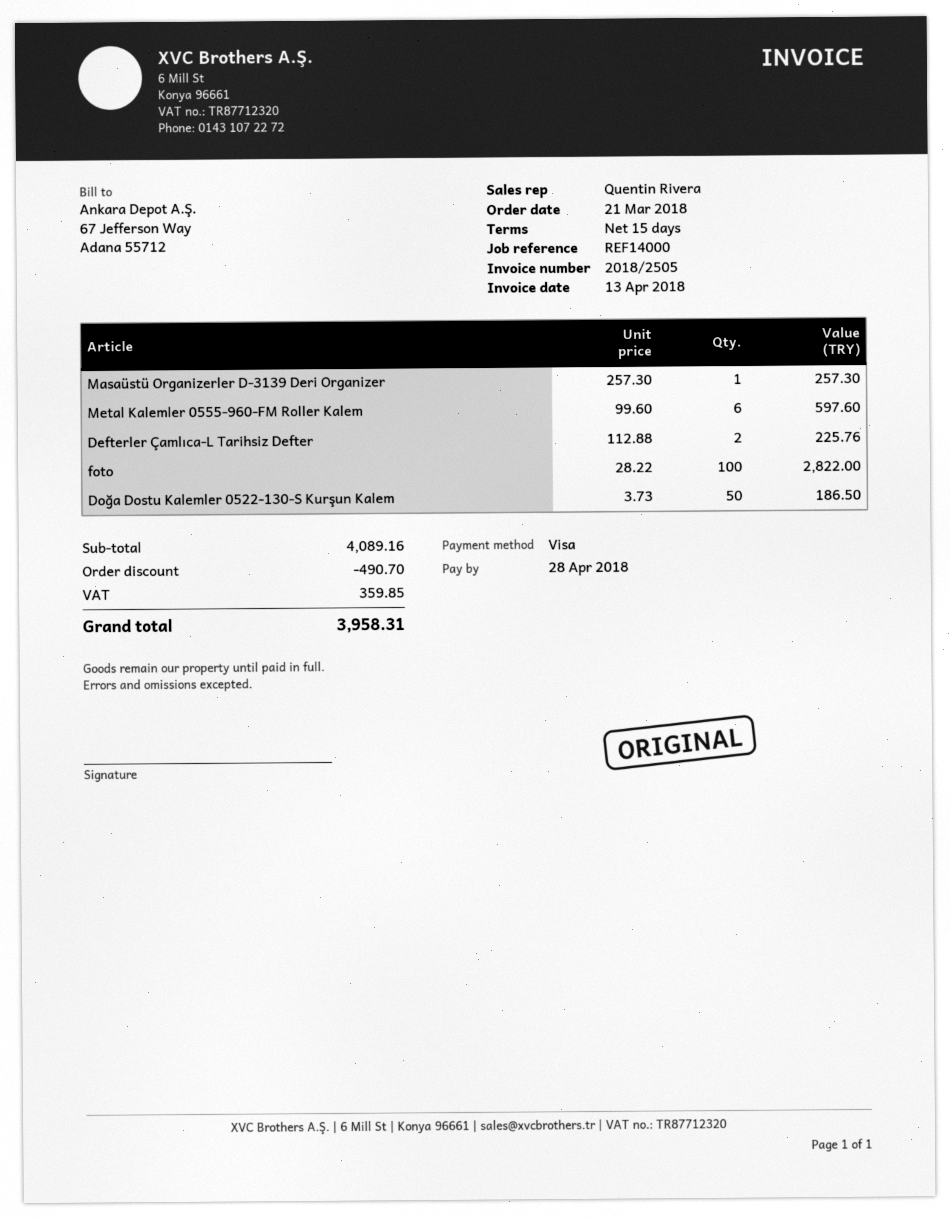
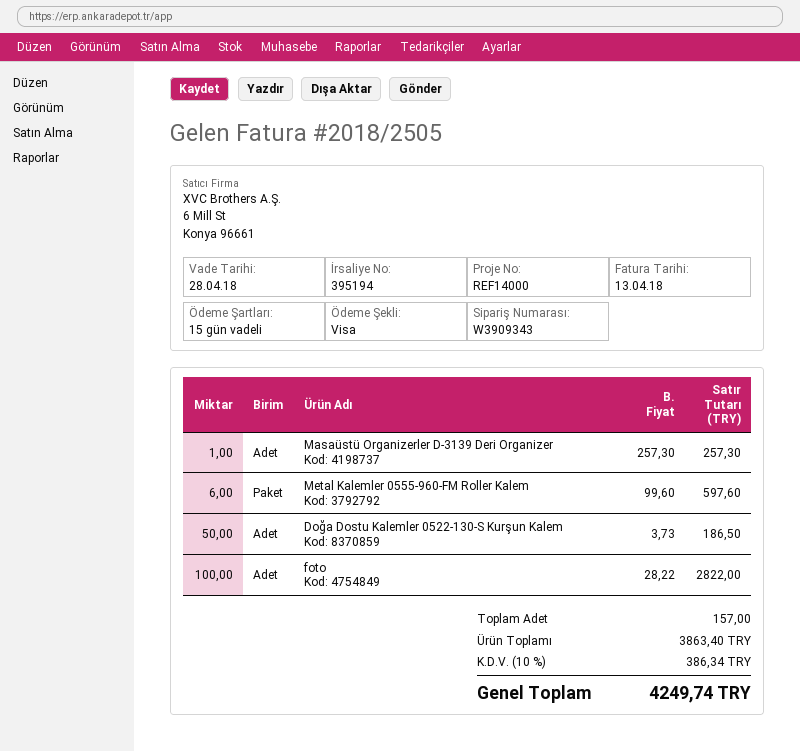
Defterler Çamlıca-L Tarihsiz Defter: 2 x 112.88 = 225.76 -> none
subtotal: 4089.16 -> 3863.40
discount: 490.70 -> none
tax: 359.85 -> 386.34
total: 3958.31 -> 4249.74

